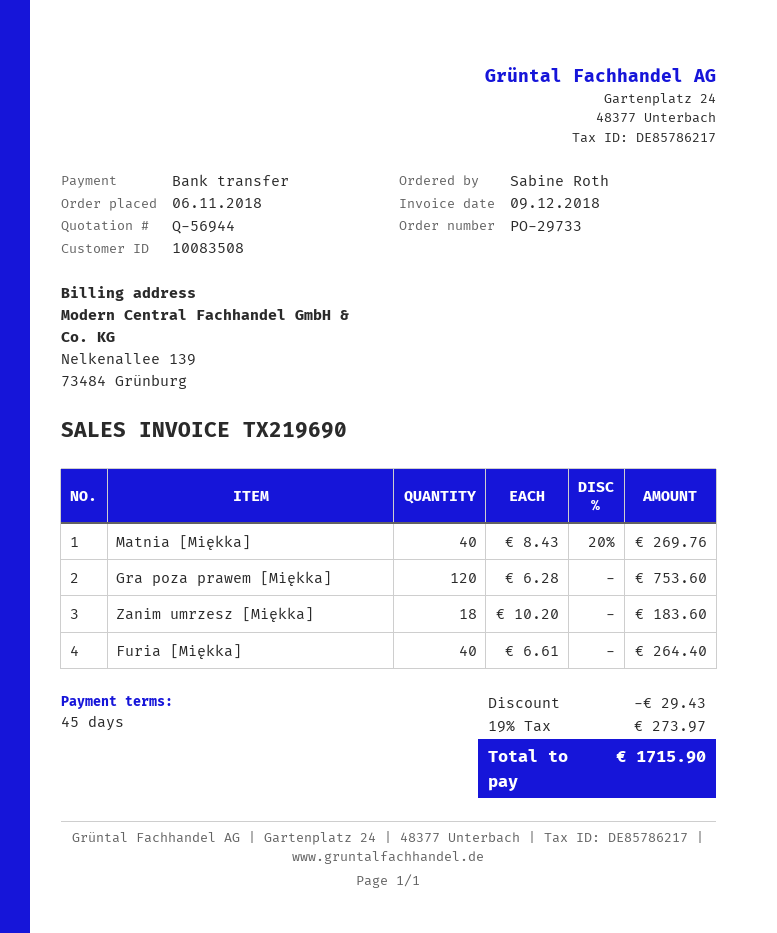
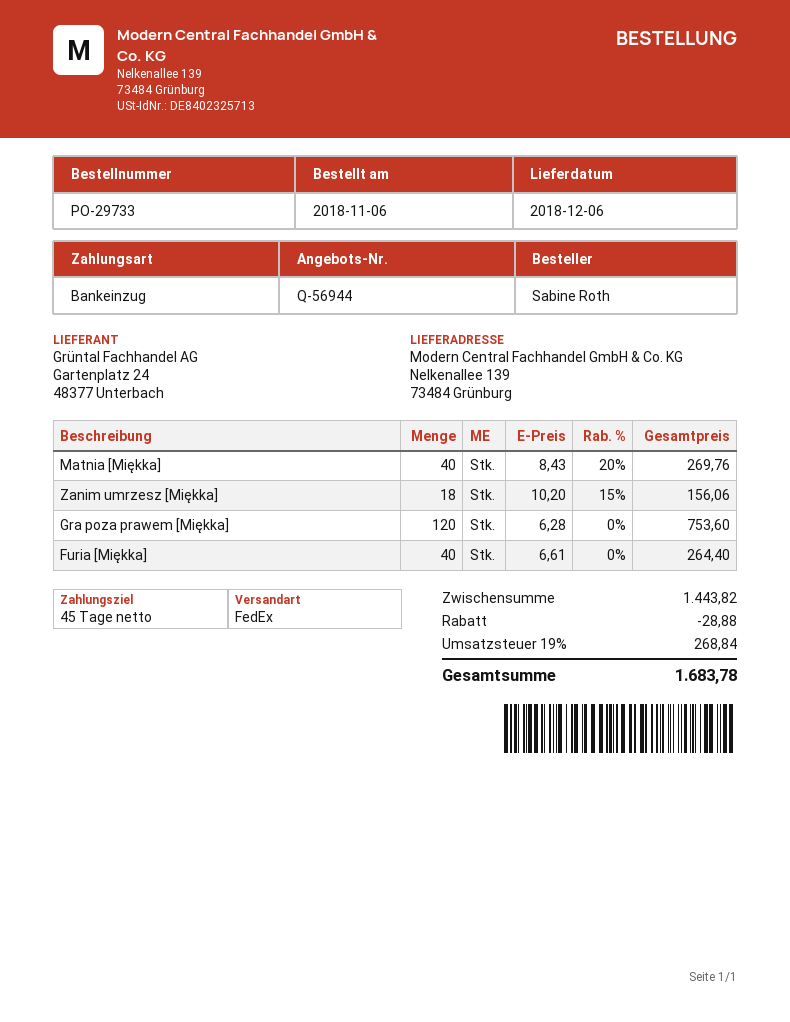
payment method: bank transfer -> direct debit
Zanim umrzesz [Miękka]: 18 x 10.20 = 183.60 -> 18 x 10.20 - 15% = 156.06
discount: 29.43 -> 28.88
tax: 19% = 273.97 -> 19% = 268.84
total: 1715.90 -> 1683.78

